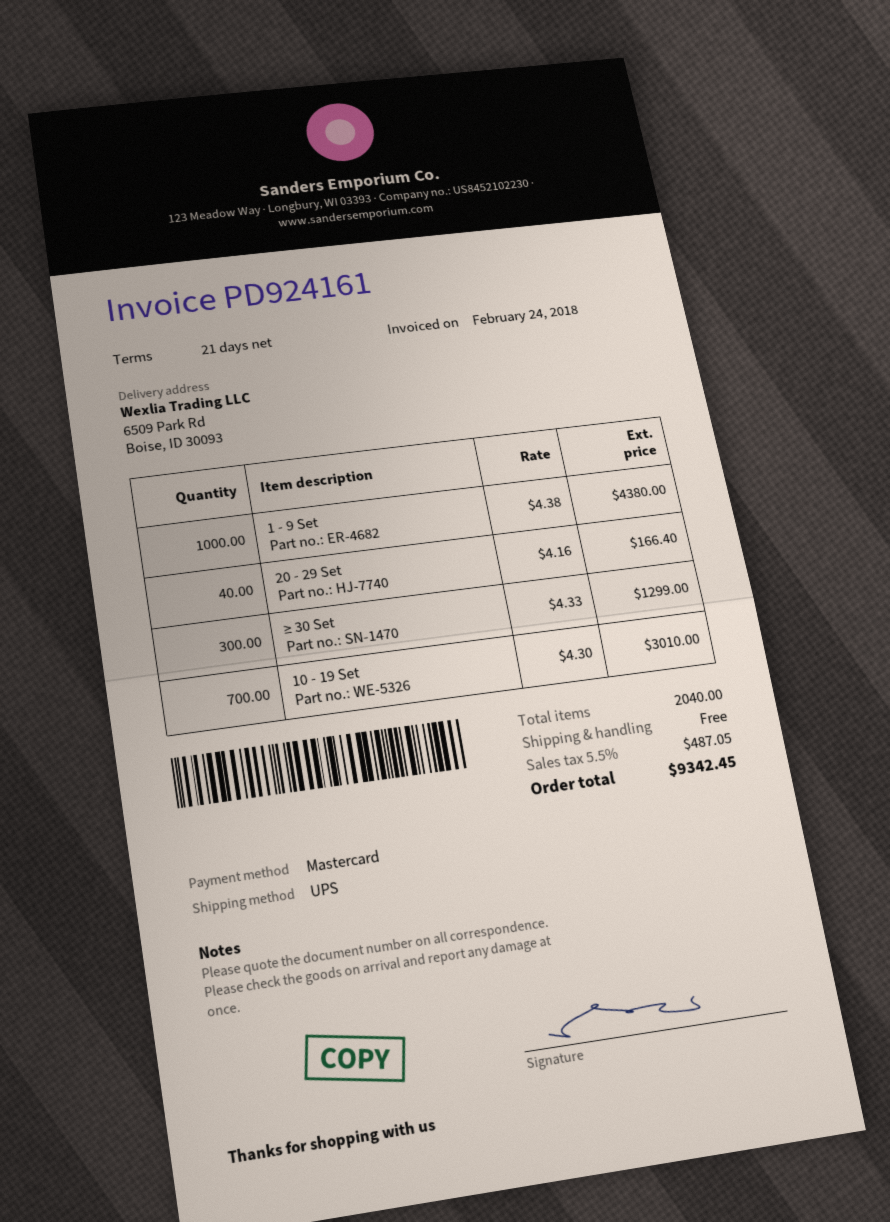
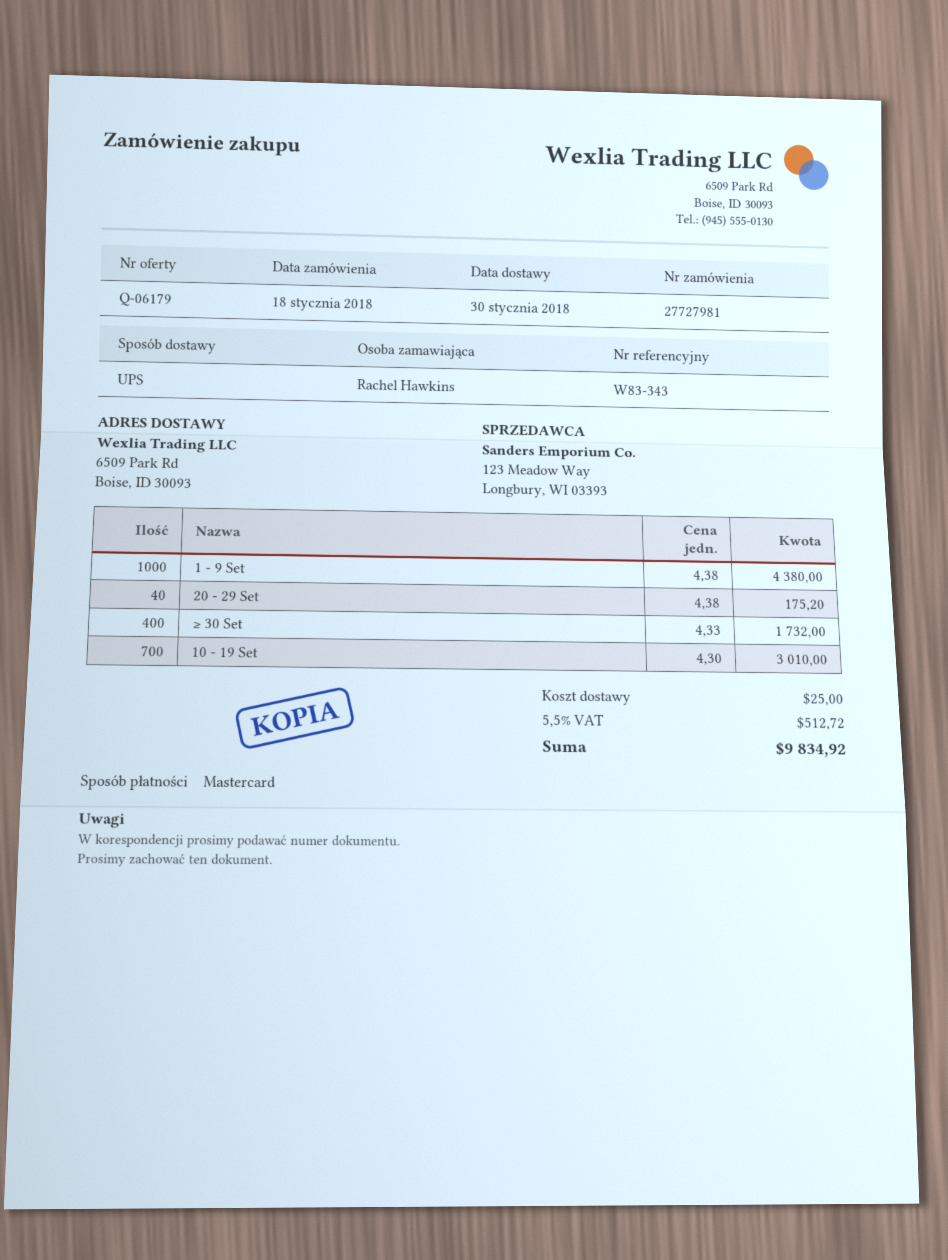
20 - 29 Set: 40 x 4.16 = 166.40 -> 40 x 4.38 = 175.20
≥ 30 Set: 300 x 4.33 = 1299.00 -> 400 x 4.33 = 1732.00
shipping: 0.00 -> 25.00
tax: 5.5% = 487.05 -> 5.5% = 512.72
total: 9342.45 -> 9834.92

